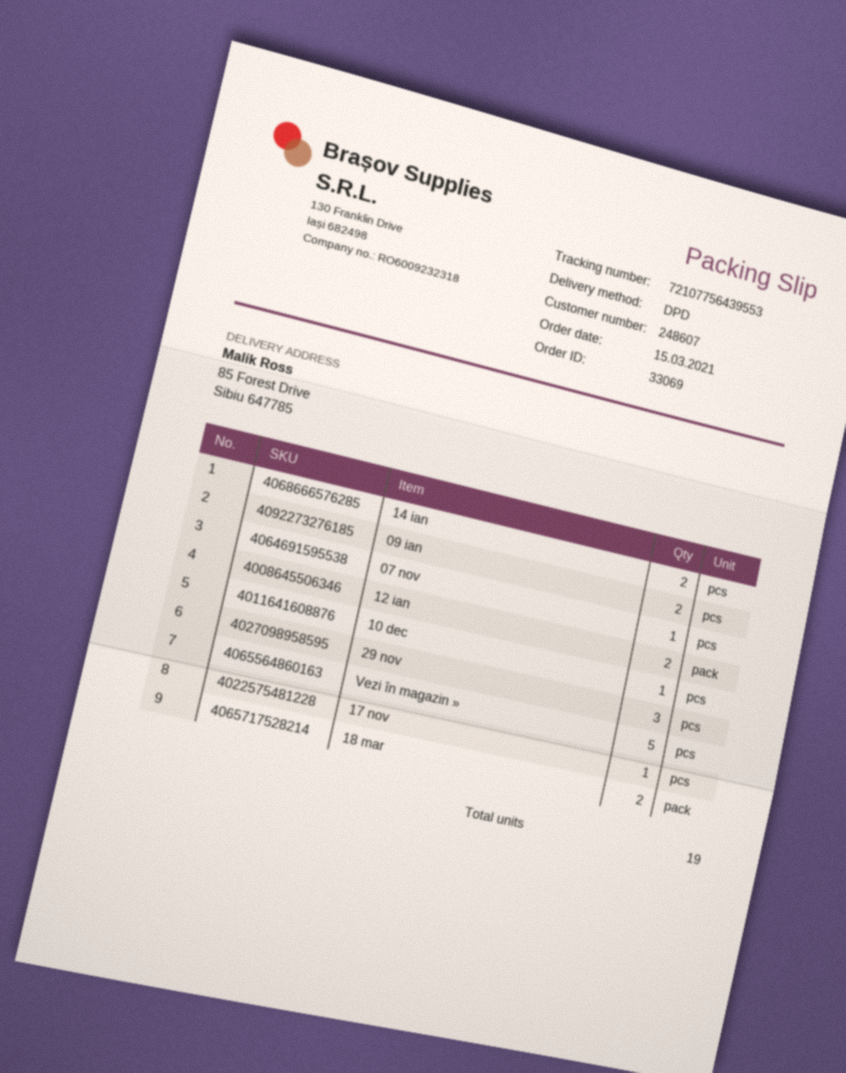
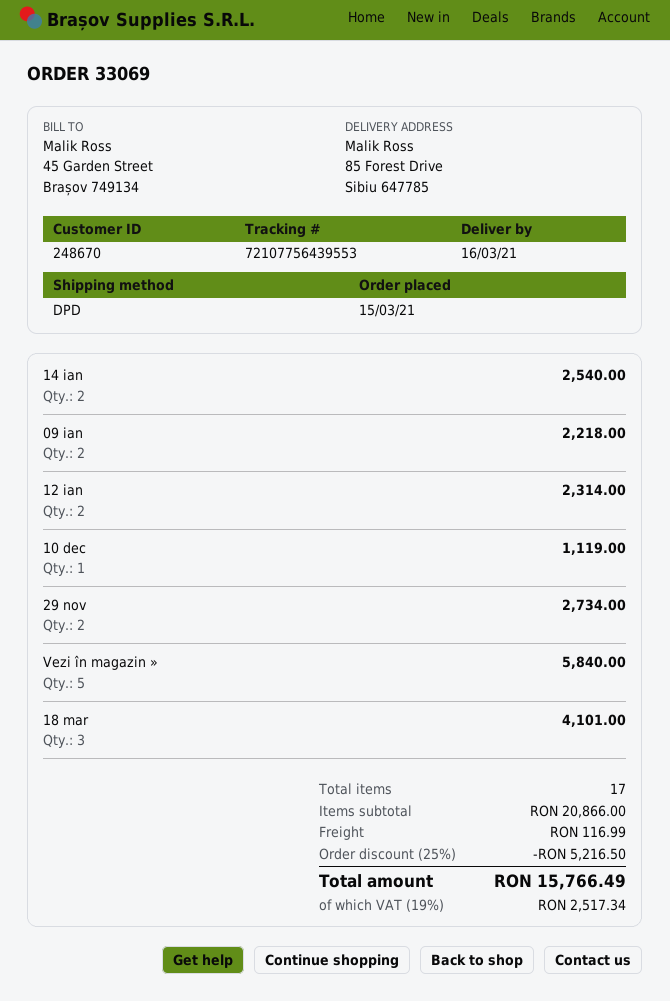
customer number: 248607 -> 248670
07 nov: 1 -> none
29 nov: 3 -> 2
17 nov: 1 -> none
18 mar: 2 -> 3
total quantity: 19 -> 17

